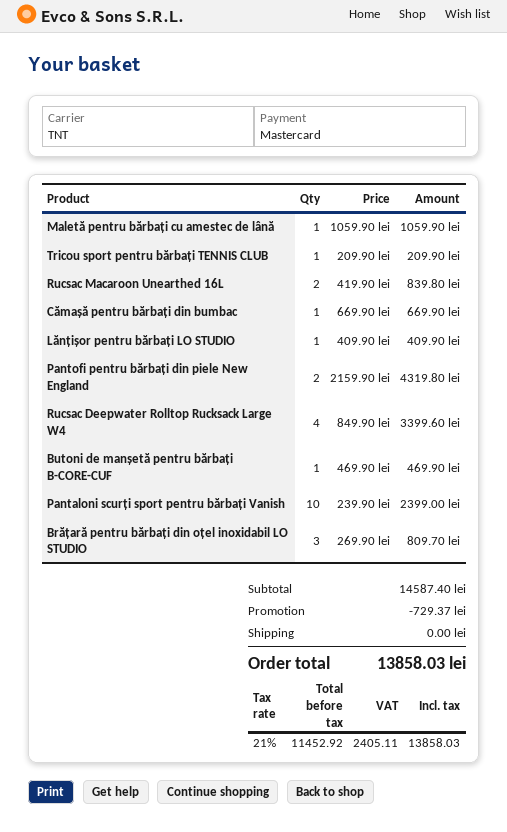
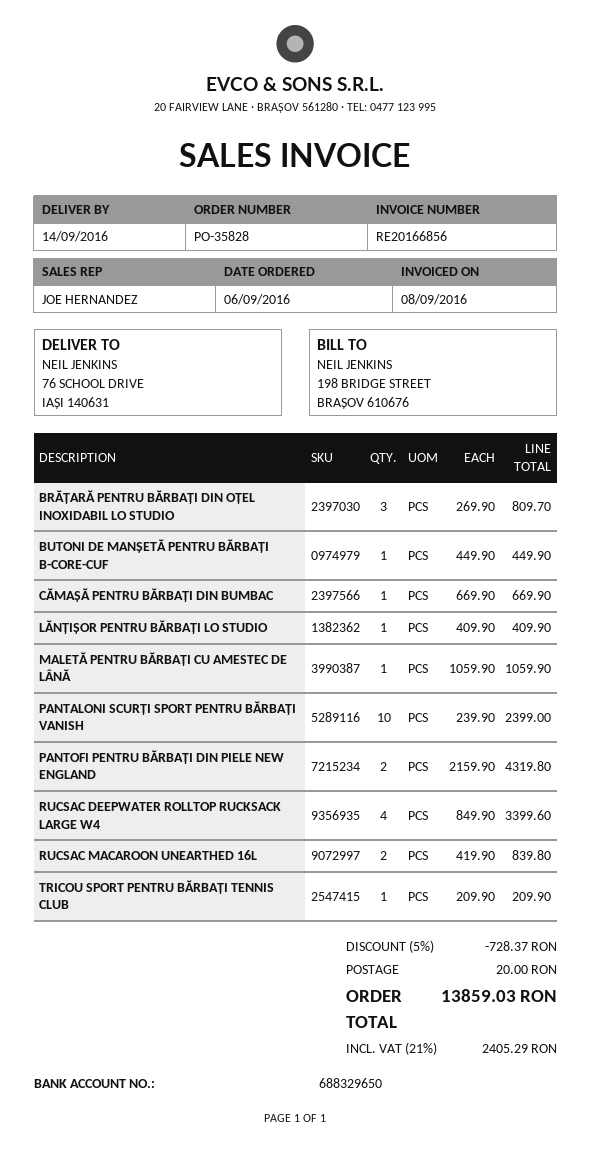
Butoni de manșetă pentru bărbați B-CORE-CUF: 1 x 469.90 = 469.90 -> 1 x 449.90 = 449.90
discount: 729.37 -> 728.37
shipping: 0.00 -> 20.00
tax: 21% = 2405.11 -> 21% = 2405.29
total: 13858.03 -> 13859.03

